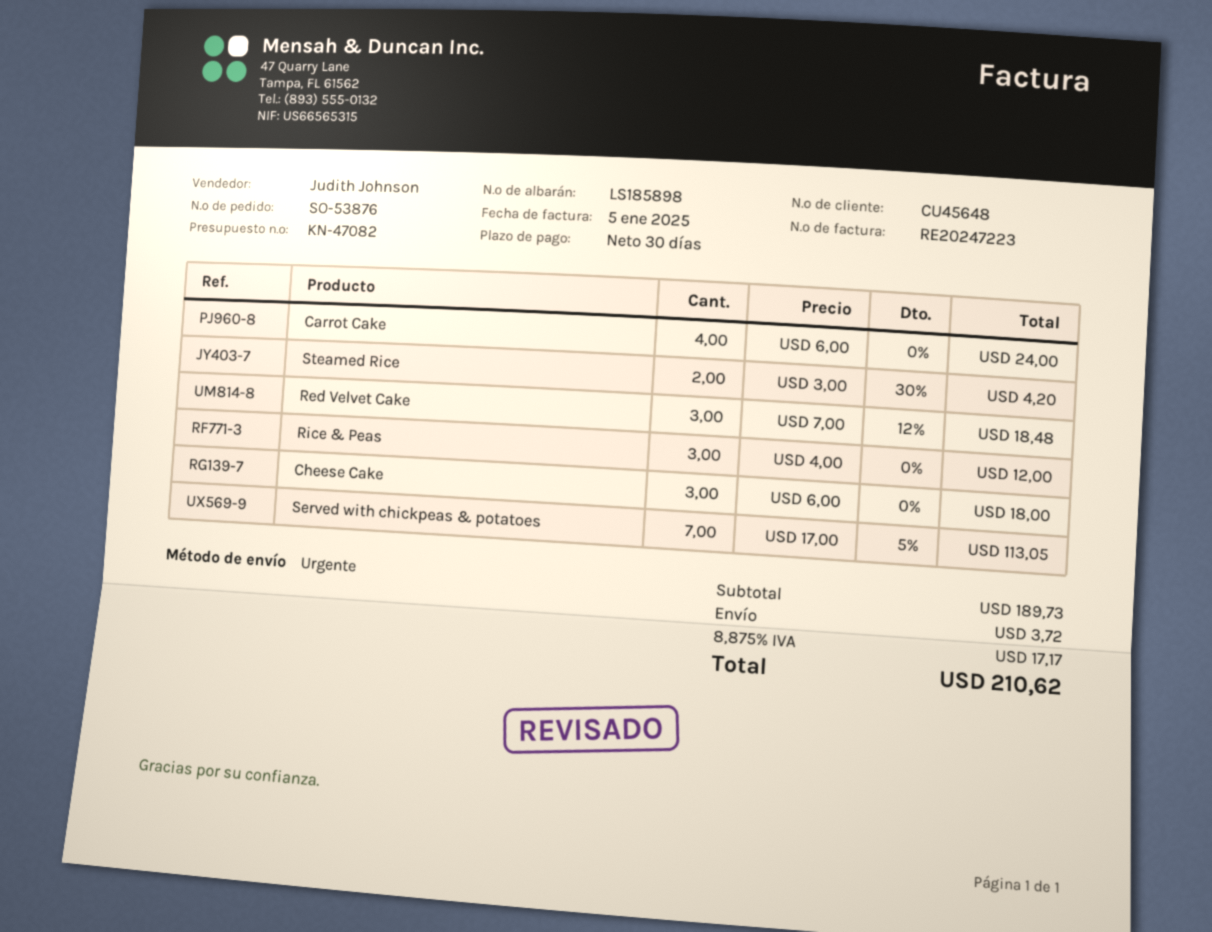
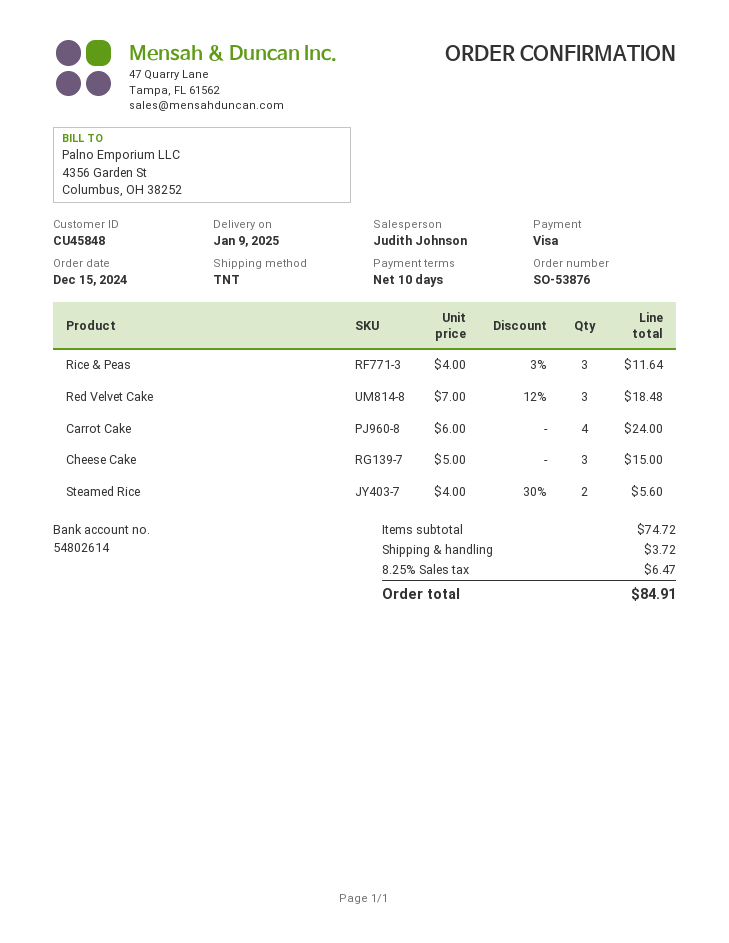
payment terms: 30 days -> 10 days
customer number: CU45648 -> CU45848
shipping method: express -> TNT
Steamed Rice: 2 x 3.00 - 30% = 4.20 -> 2 x 4.00 - 30% = 5.60
Rice & Peas: 3 x 4.00 = 12.00 -> 3 x 4.00 - 3% = 11.64
Cheese Cake: 3 x 6.00 = 18.00 -> 3 x 5.00 = 15.00
Served with chickpeas & potatoes: 7 x 17.00 - 5% = 113.05 -> none
subtotal: 189.73 -> 74.72
tax: 8.875% = 17.17 -> 8.25% = 6.47
total: 210.62 -> 84.91

